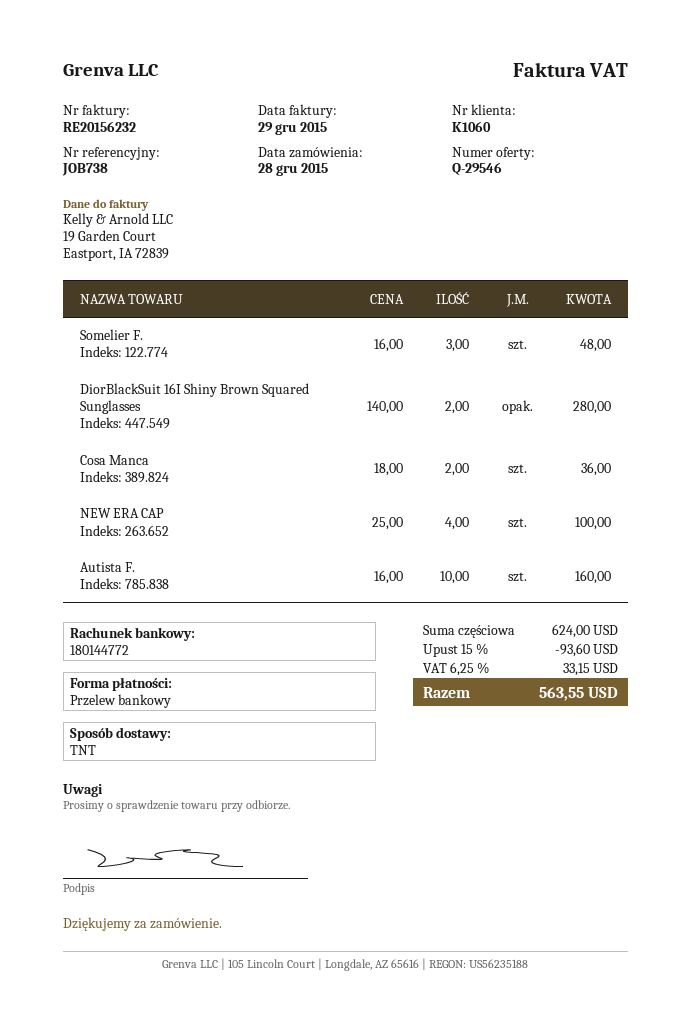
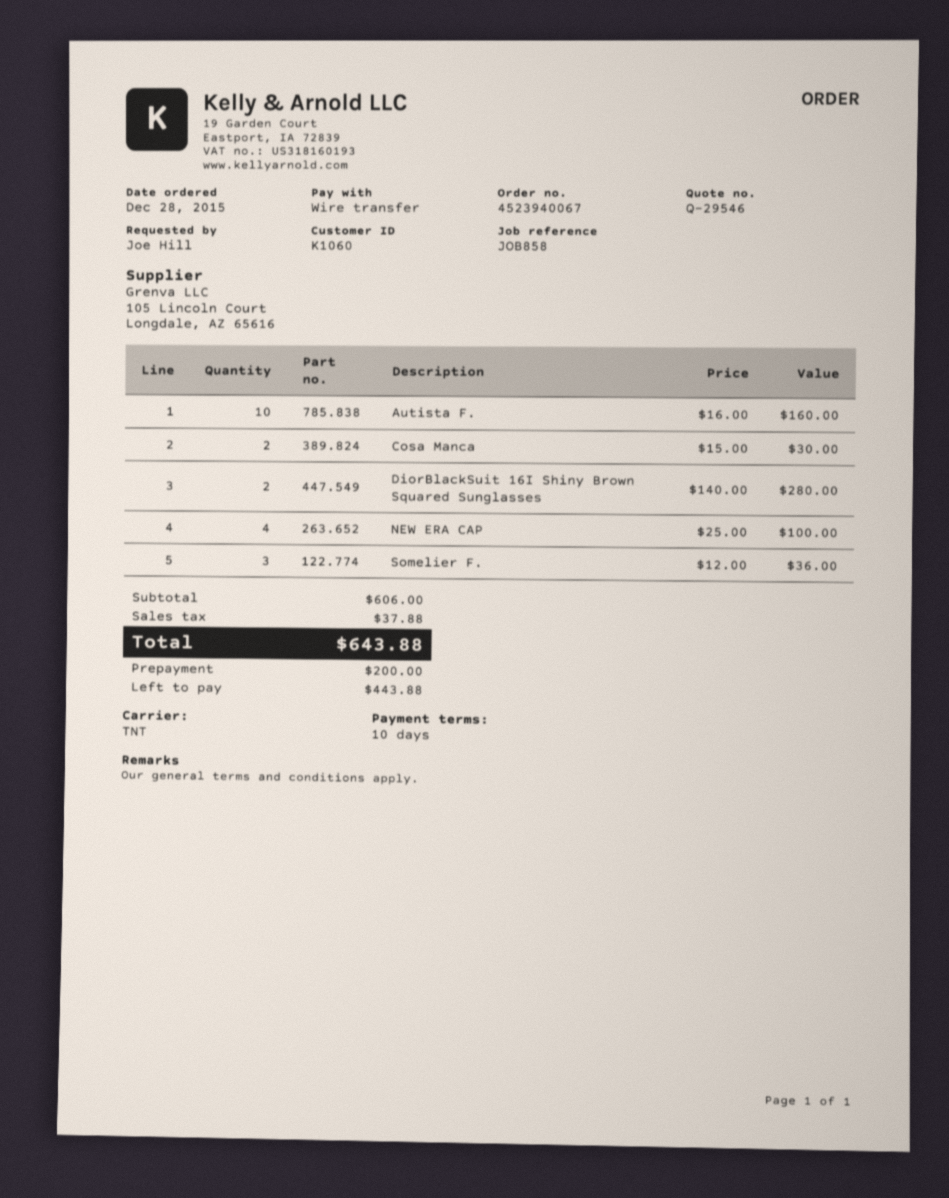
reference: JOB738 -> JOB858
Somelier F.: 3 x 16.00 = 48.00 -> 3 x 12.00 = 36.00
Cosa Manca: 2 x 18.00 = 36.00 -> 2 x 15.00 = 30.00
subtotal: 624.00 -> 606.00
discount: 15% = 93.60 -> none
tax: 33.15 -> 37.88
total: 563.55 -> 643.88

